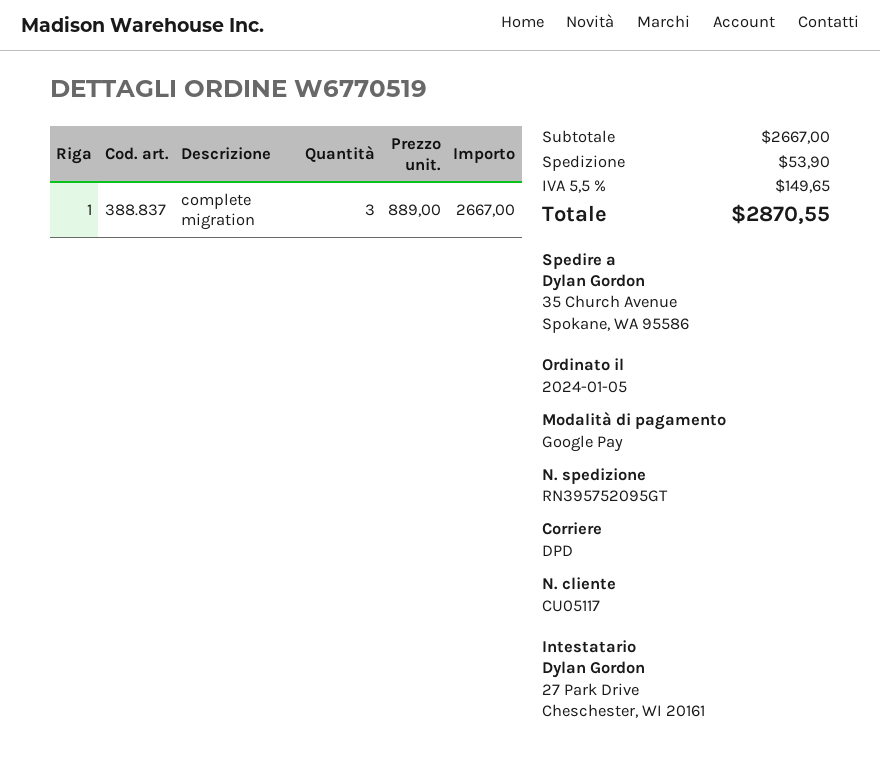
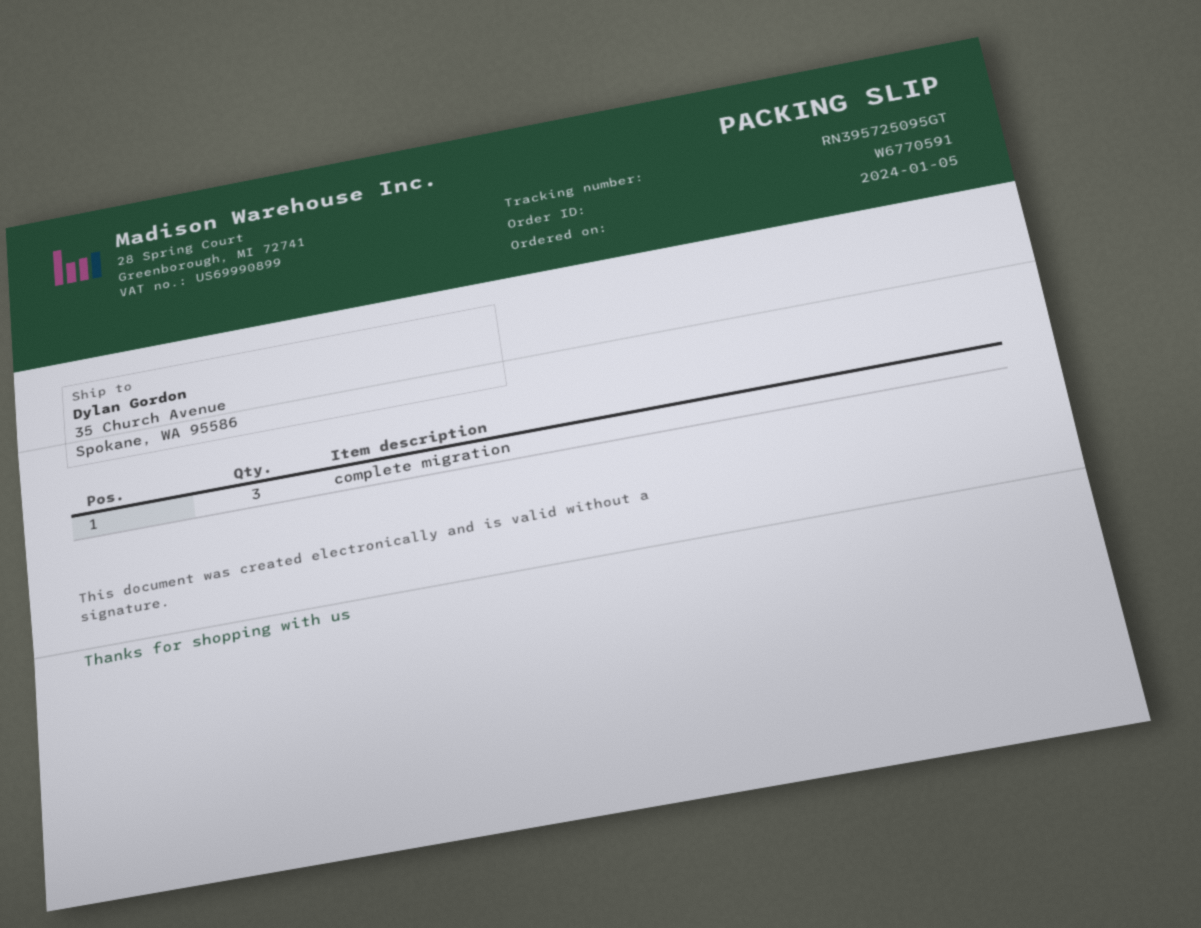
order number: W6770519 -> W6770591
tracking number: RN395752095GT -> RN395725095GT

